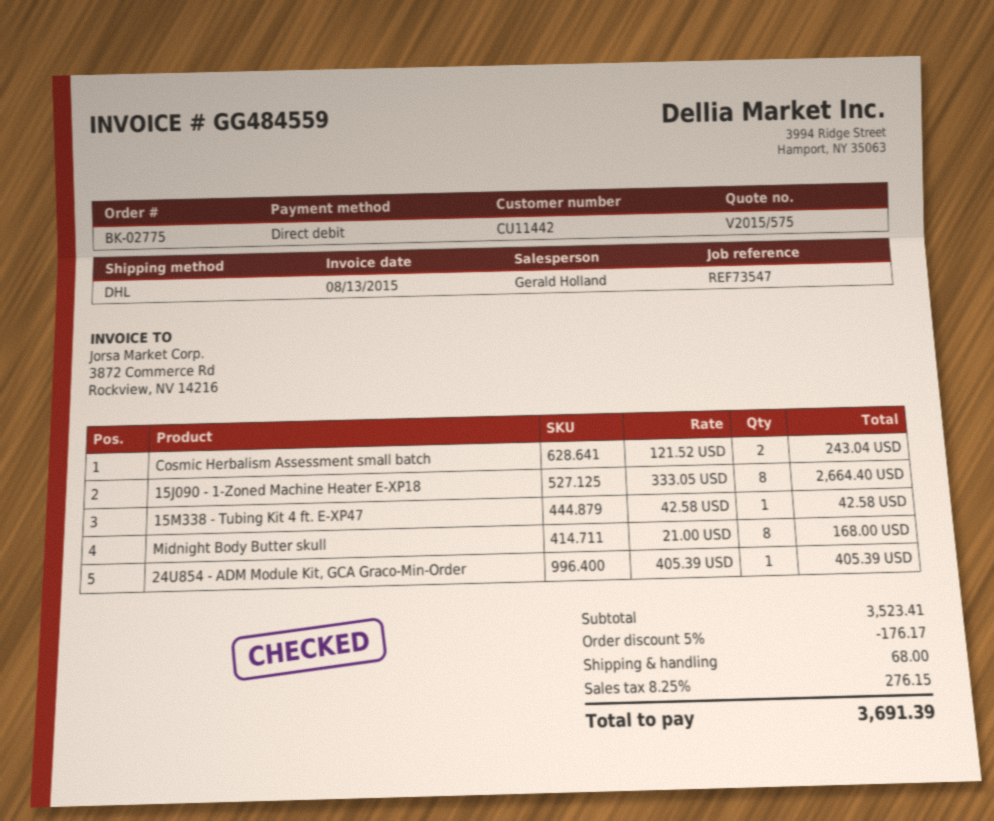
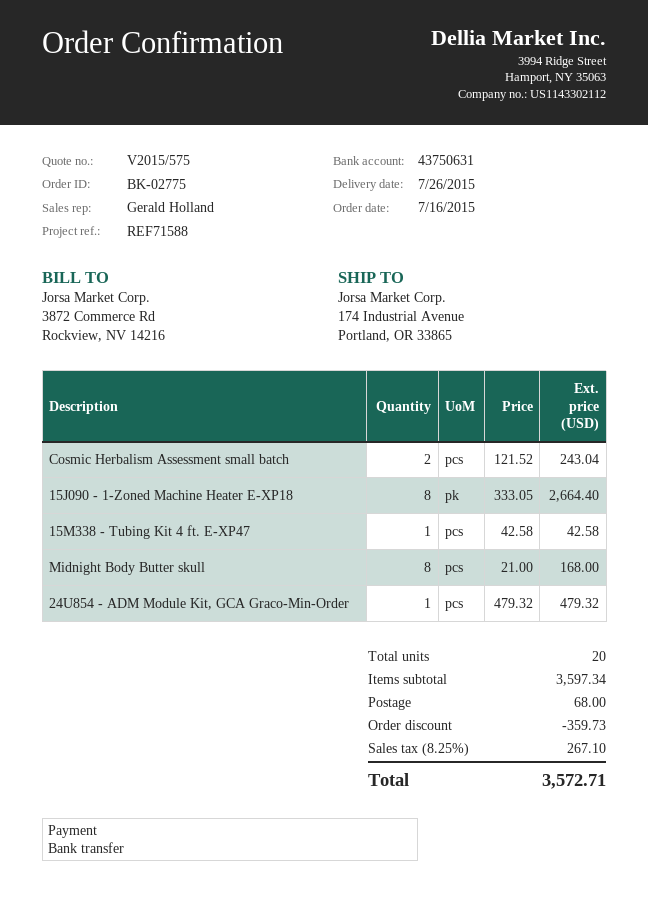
reference: REF73547 -> REF71588
payment method: direct debit -> bank transfer
24U854 - ADM Module Kit, GCA Graco-Min-Order: 1 x 405.39 = 405.39 -> 1 x 479.32 = 479.32
subtotal: 3523.41 -> 3597.34
discount: 176.17 -> 359.73
tax: 8.25% = 276.15 -> 8.25% = 267.10
total: 3691.39 -> 3572.71

